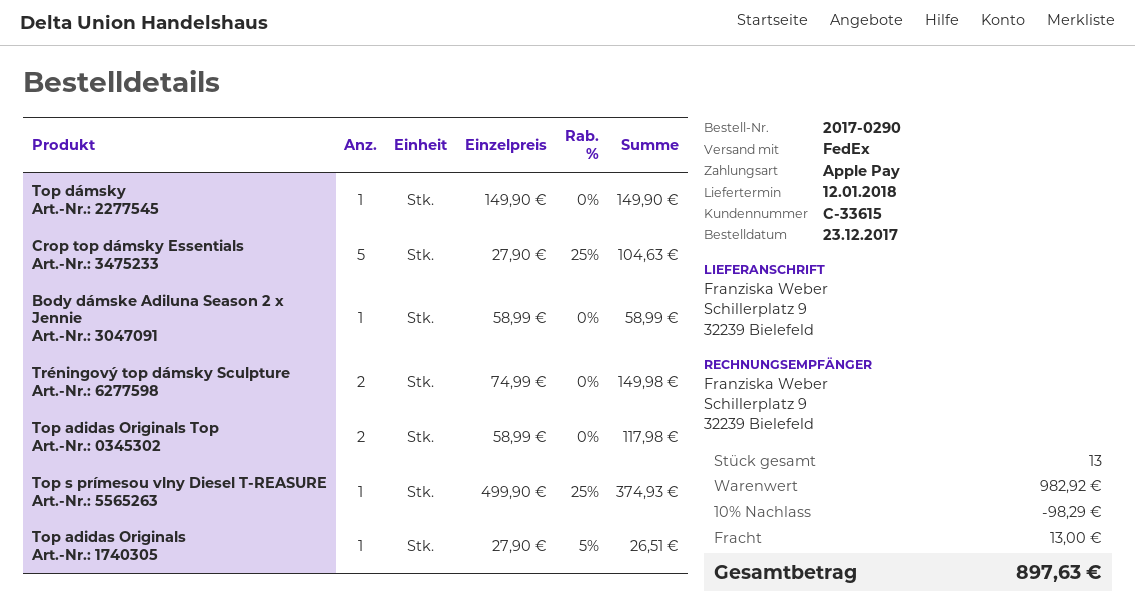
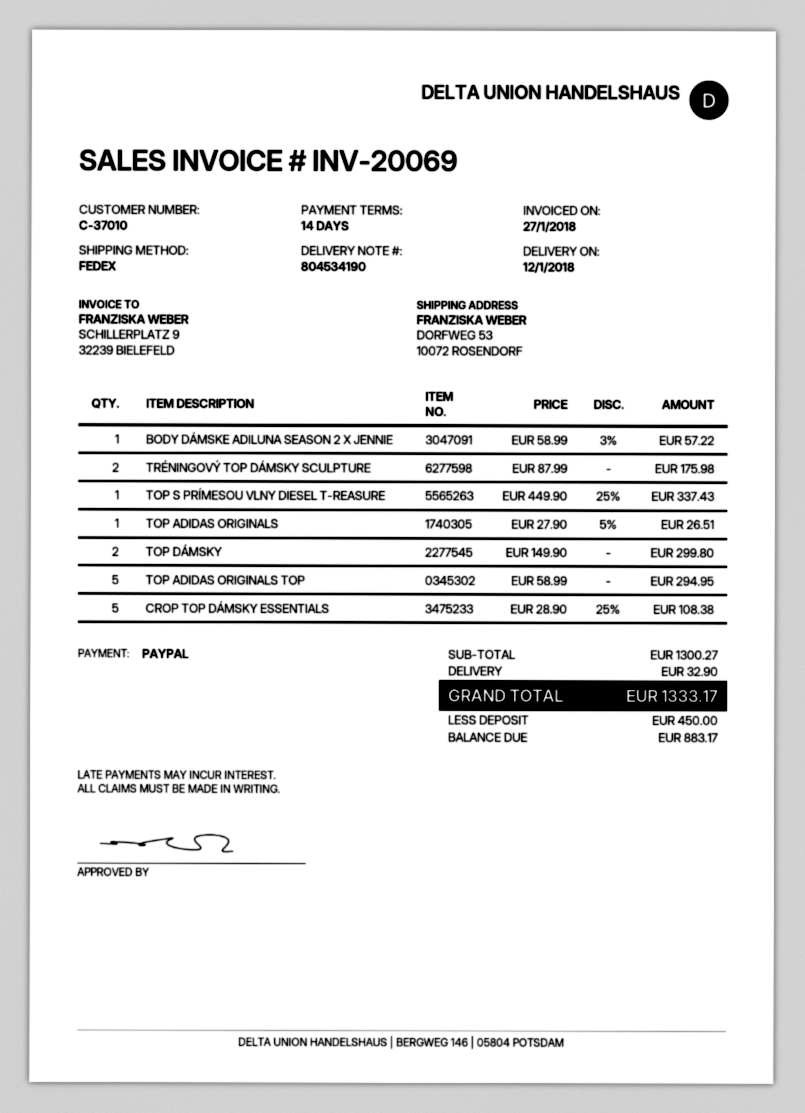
customer number: C-33615 -> C-37010
payment method: Apple Pay -> PayPal
ship to: Schillerplatz 9, 32239 Bielefeld -> DORFWEG 53, 10072 ROSENDORF
Top dámsky: 1 x 149.90 = 149.90 -> 2 x 149.90 = 299.80
Crop top dámsky Essentials: 5 x 27.90 - 25% = 104.63 -> 5 x 28.90 - 25% = 108.38
Body dámske Adiluna Season 2 x Jennie: 1 x 58.99 = 58.99 -> 1 x 58.99 - 3% = 57.22
Tréningový top dámsky Sculpture: 2 x 74.99 = 149.98 -> 2 x 87.99 = 175.98
Top adidas Originals Top: 2 x 58.99 = 117.98 -> 5 x 58.99 = 294.95
Top s prímesou vlny Diesel T-REASURE: 1 x 499.90 - 25% = 374.93 -> 1 x 449.90 - 25% = 337.43
subtotal: 982.92 -> 1300.27
discount: 10% = 98.29 -> none
shipping: 13.00 -> 32.90
total: 897.63 -> 1333.17

